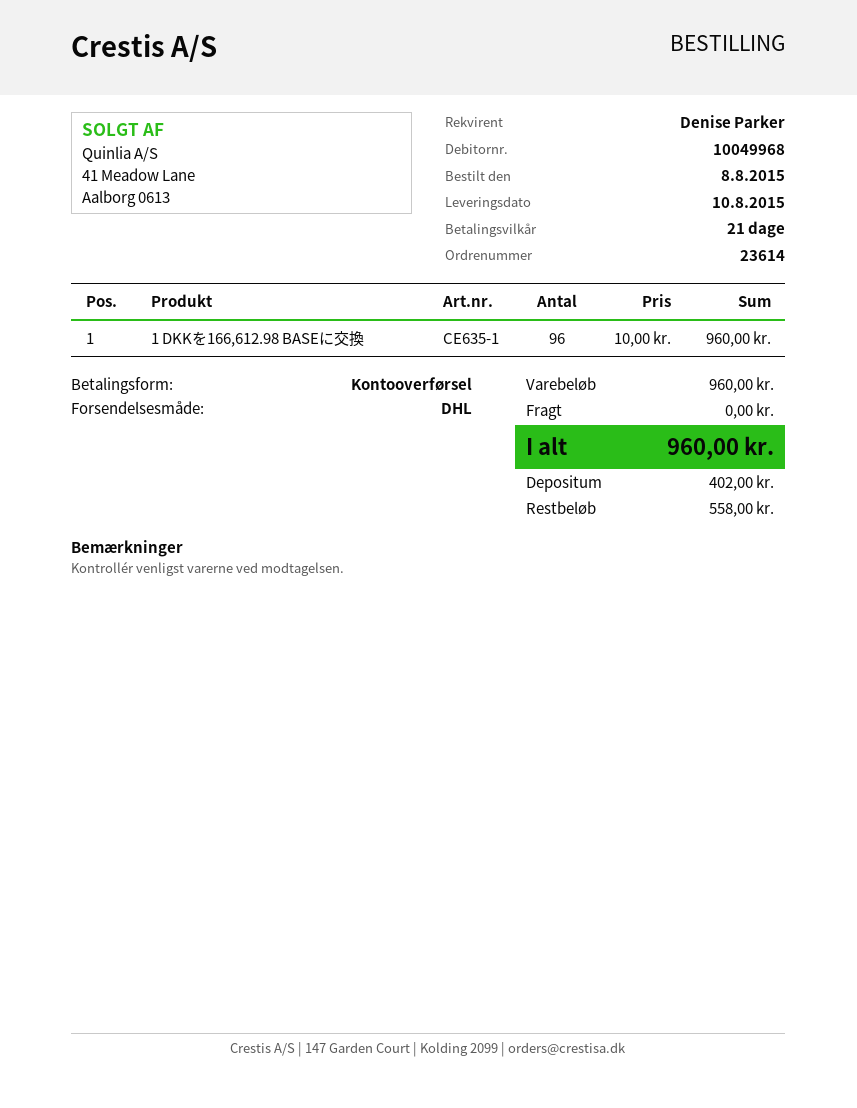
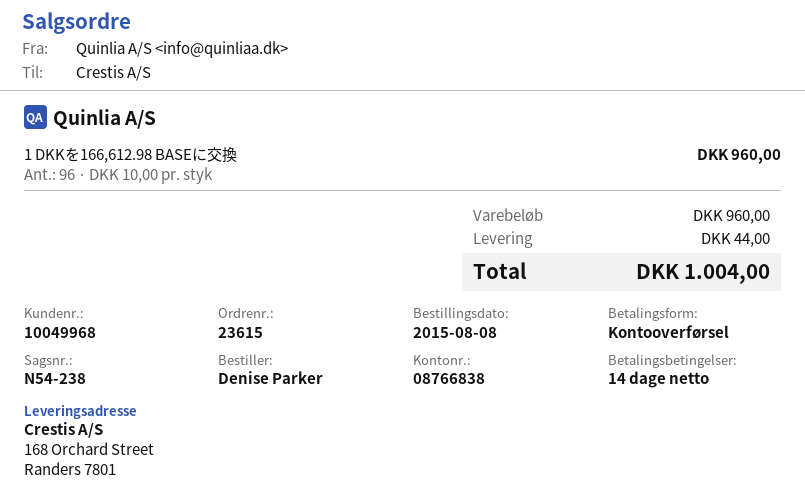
order number: 23614 -> 23615
payment terms: 21 days -> 14 days
shipping: 0.00 -> 44.00
total: 960.00 -> 1004.00

